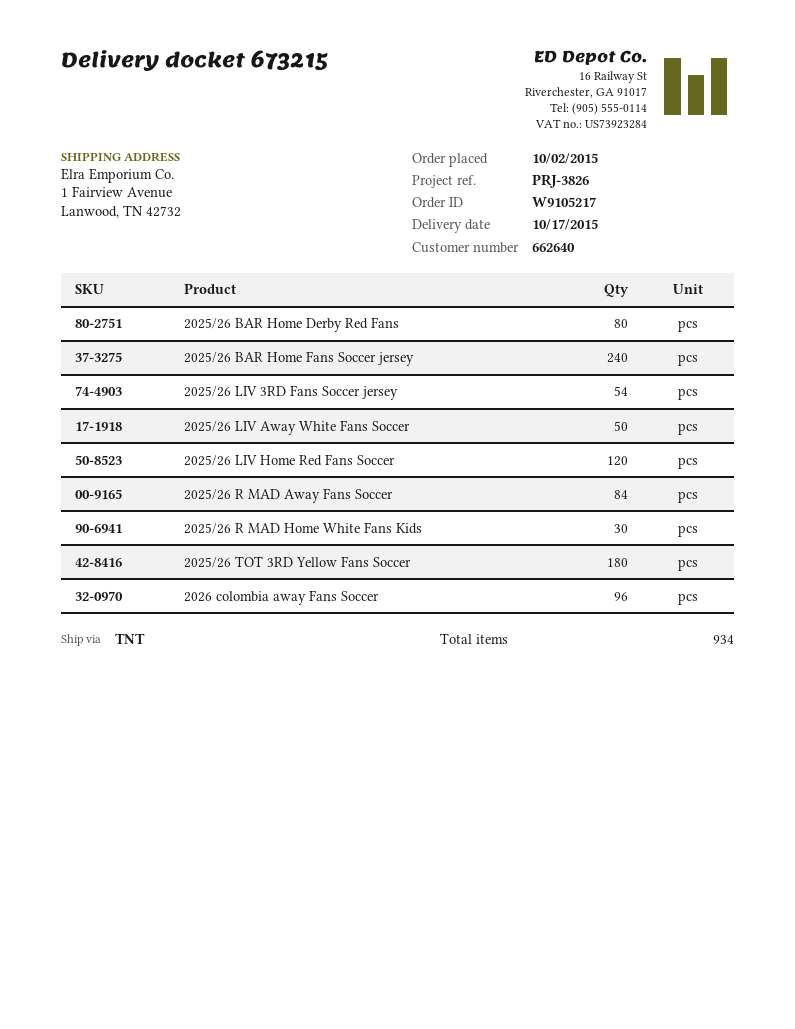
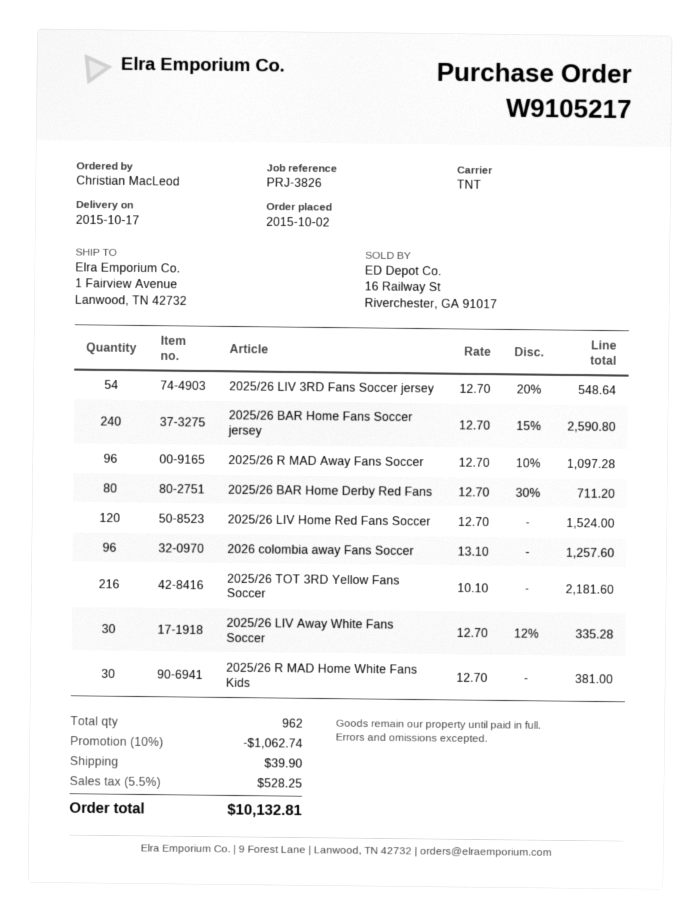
2025/26 LIV Away White Fans Soccer: 50 -> 30
2025/26 R MAD Away Fans Soccer: 84 -> 96
2025/26 TOT 3RD Yellow Fans Soccer: 180 -> 216
total quantity: 934 -> 962

